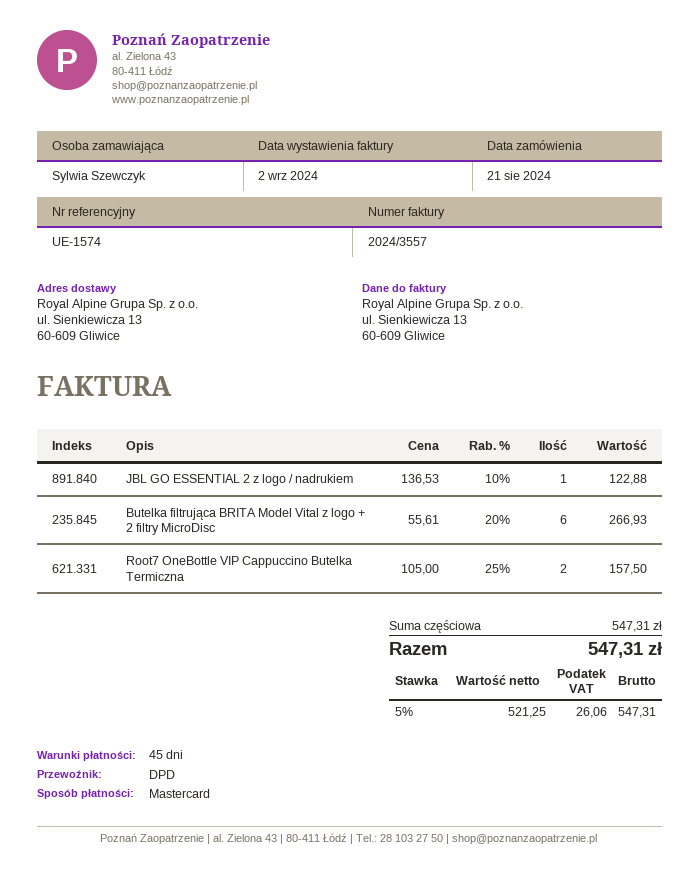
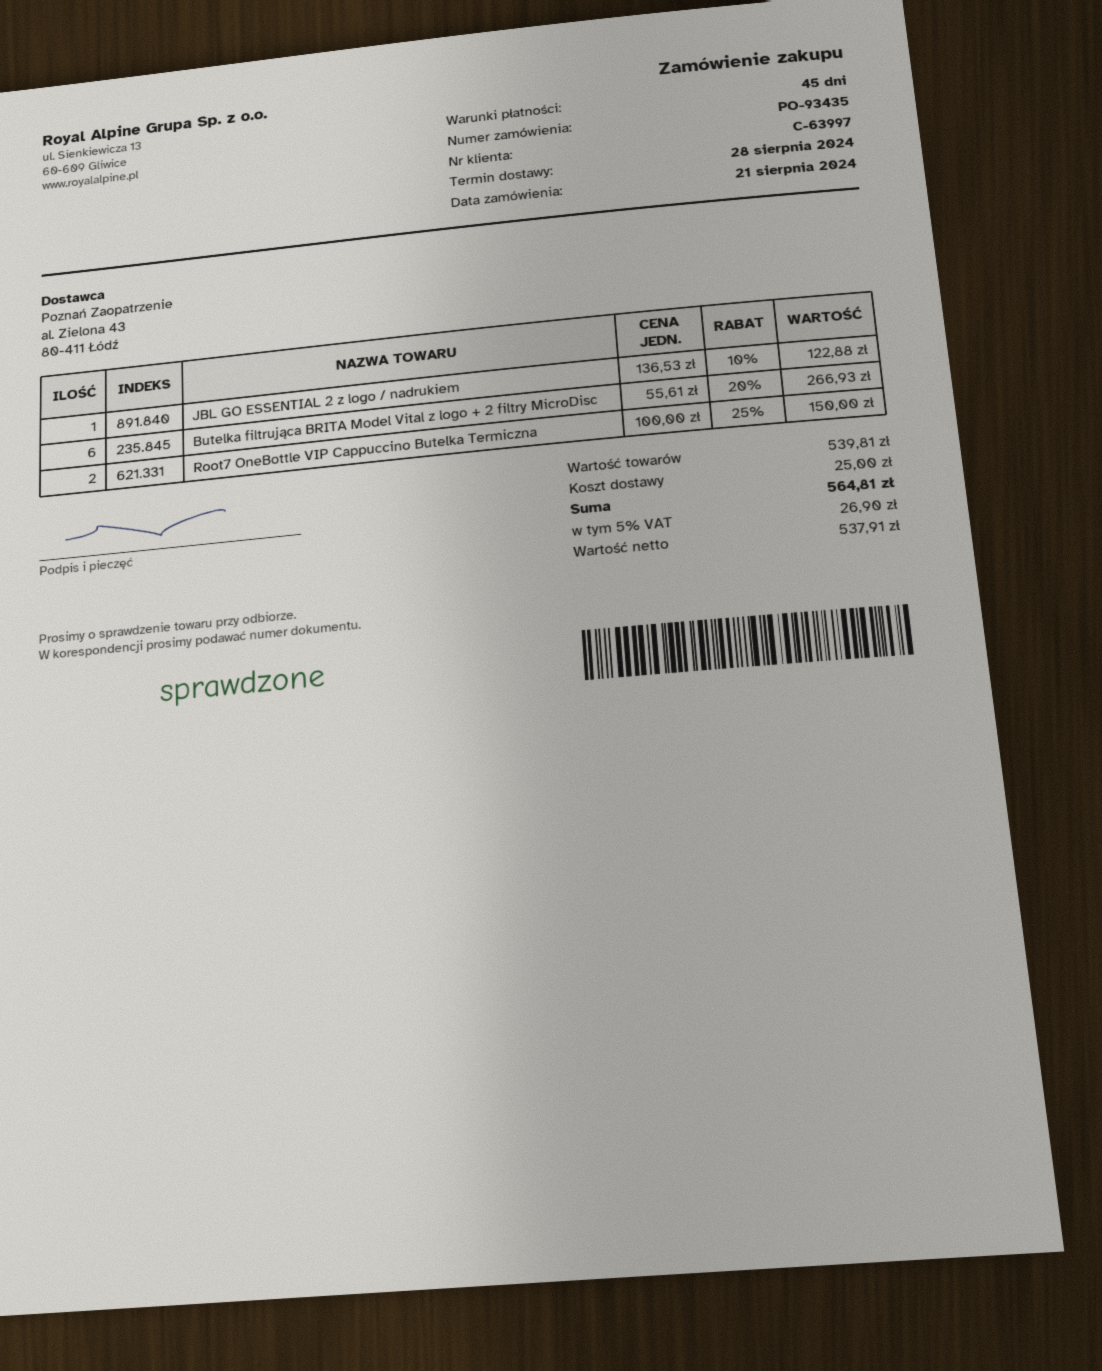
Root7 OneBottle VIP Cappuccino Butelka Termiczna: 2 x 105.00 - 25% = 157.50 -> 2 x 100.00 - 25% = 150.00
subtotal: 547.31 -> 539.81
shipping: none -> 25.00
net: 521.25 -> 537.91
tax: 5% = 26.06 -> 5% = 26.90
total: 547.31 -> 564.81

